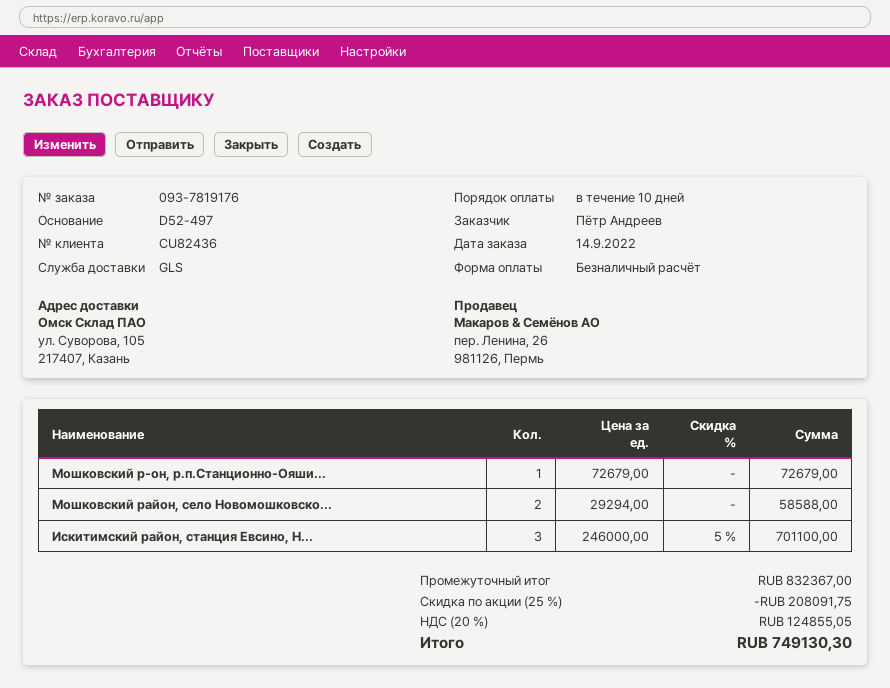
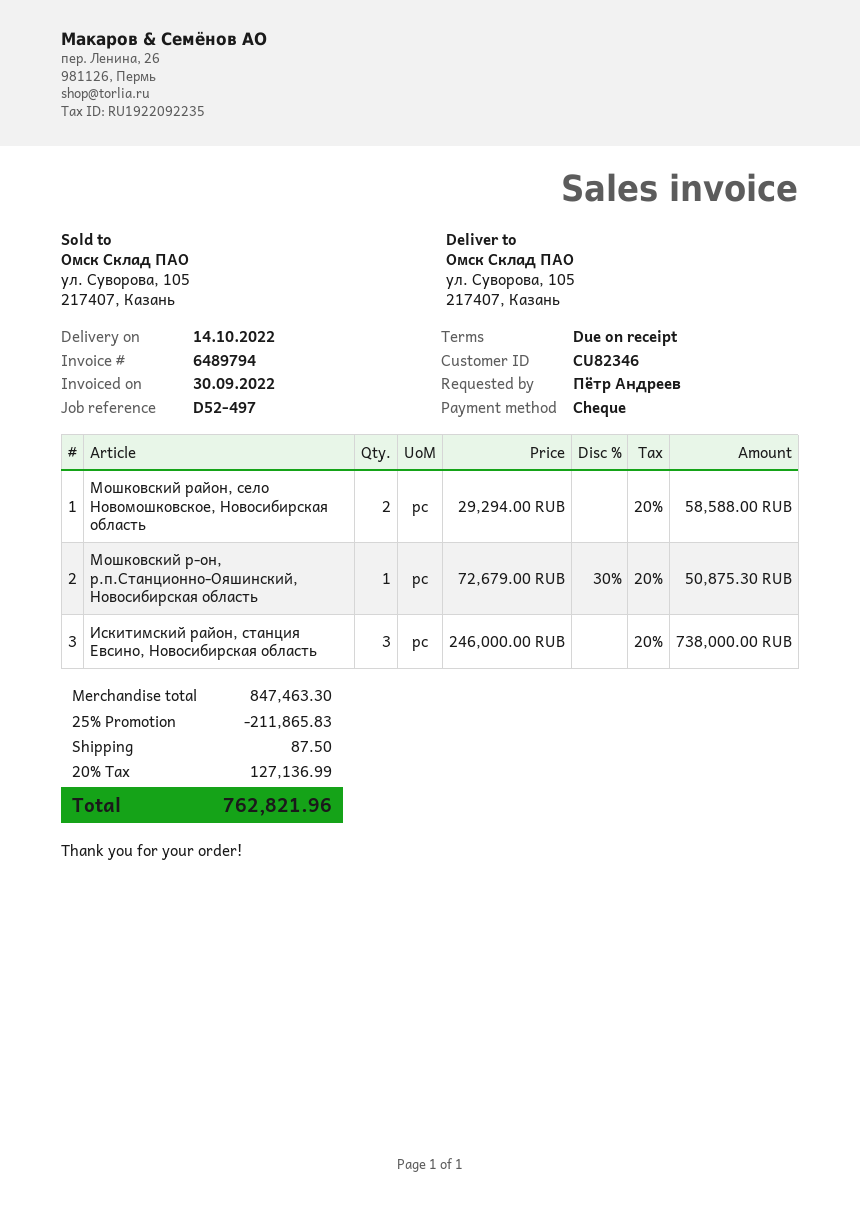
payment terms: 10 days -> on receipt
customer number: CU82436 -> CU82346
payment method: bank transfer -> cheque
Мошковский р-он, р.п.Станционно-Ояши...: 1 x 72679.00 = 72679.00 -> 1 x 72679.00 - 30% = 50875.30
Искитимский район, станция Евсино, Н...: 3 x 246000.00 - 5% = 701100.00 -> 3 x 246000.00 = 738000.00
subtotal: 832367.00 -> 847463.30
discount: 25% = 208091.75 -> 25% = 211865.83
shipping: none -> 87.50
tax: 20% = 124855.05 -> 20% = 127136.99
total: 749130.30 -> 762821.96

